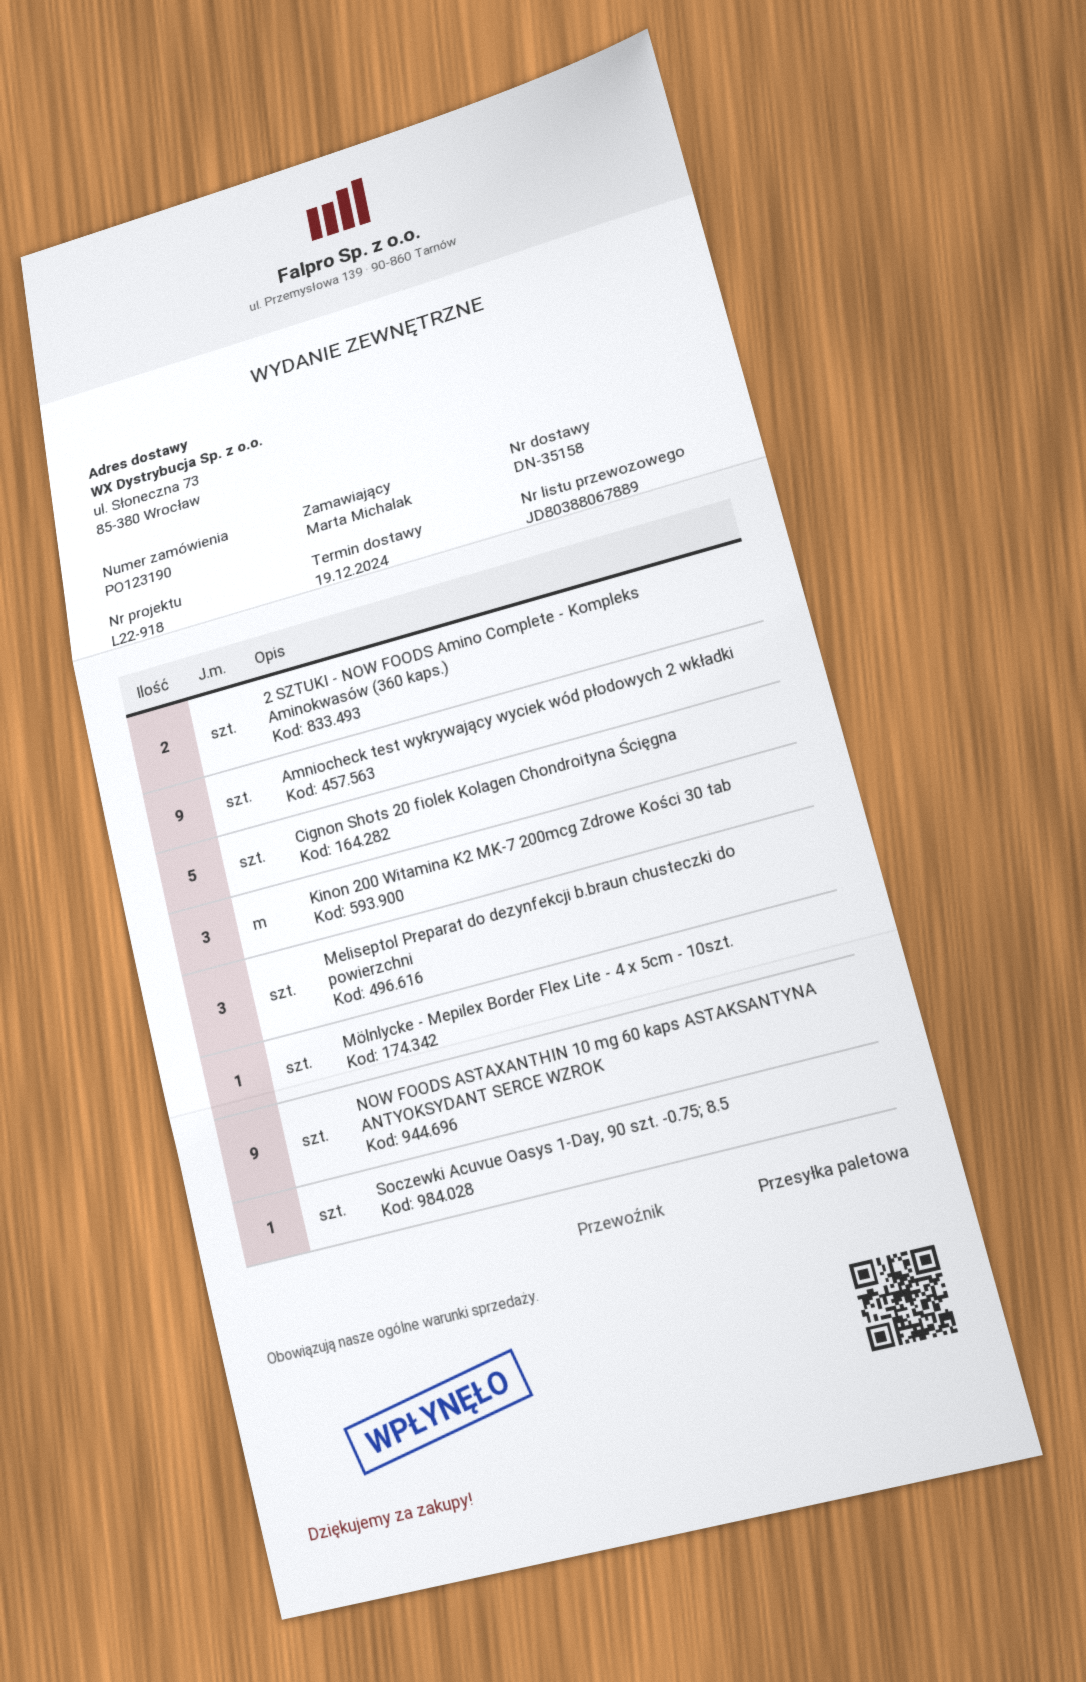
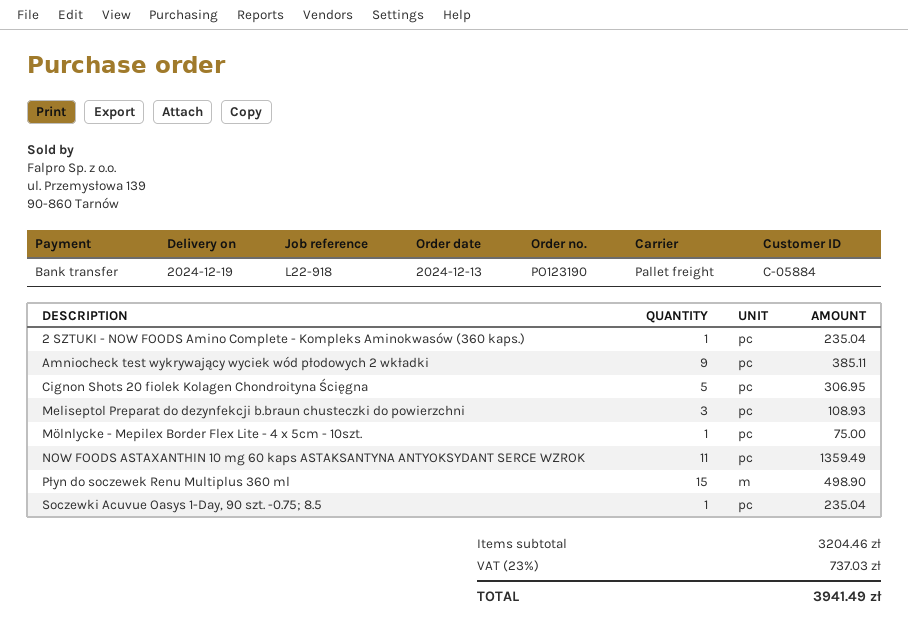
2 SZTUKI - NOW FOODS Amino Complete - Kompleks Aminokwasów (360 kaps.): 2 -> 1
Kinon 200 Witamina K2 MK-7 200mcg Zdrowe Kości 30 tab: 3 -> none
NOW FOODS ASTAXANTHIN 10 mg 60 kaps ASTAKSANTYNA ANTYOKSYDANT SERCE WZROK: 9 -> 11
Płyn do soczewek Renu Multiplus 360 ml: none -> 15

